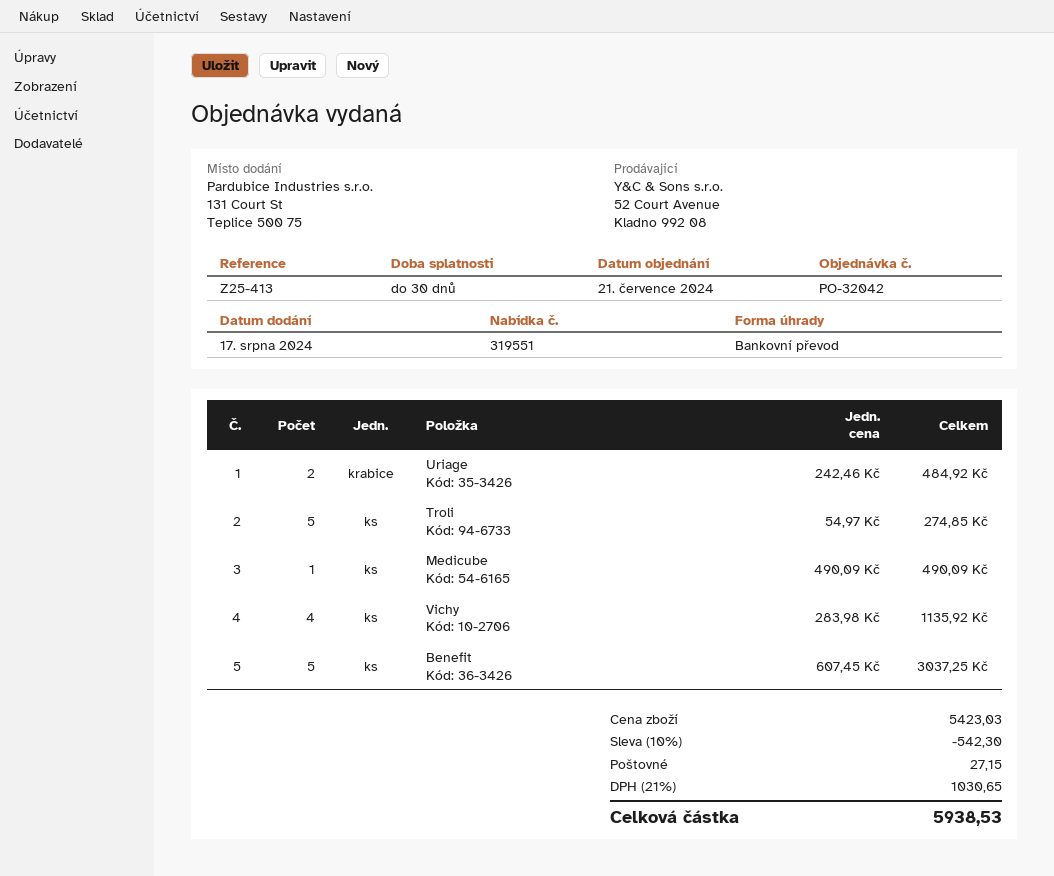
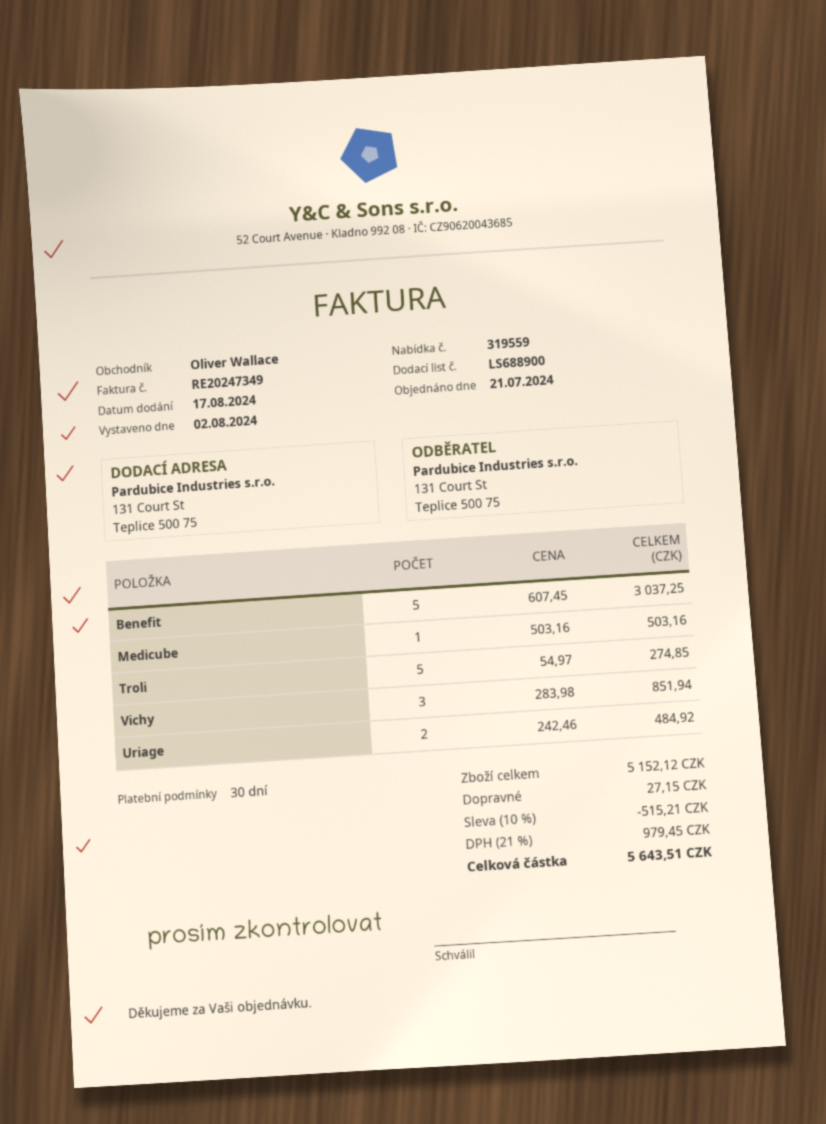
quote number: 319551 -> 319559
Medicube: 1 x 490.09 = 490.09 -> 1 x 503.16 = 503.16
Vichy: 4 x 283.98 = 1135.92 -> 3 x 283.98 = 851.94
subtotal: 5423.03 -> 5152.12
discount: 10% = 542.30 -> 10% = 515.21
tax: 21% = 1030.65 -> 21% = 979.45
total: 5938.53 -> 5643.51

